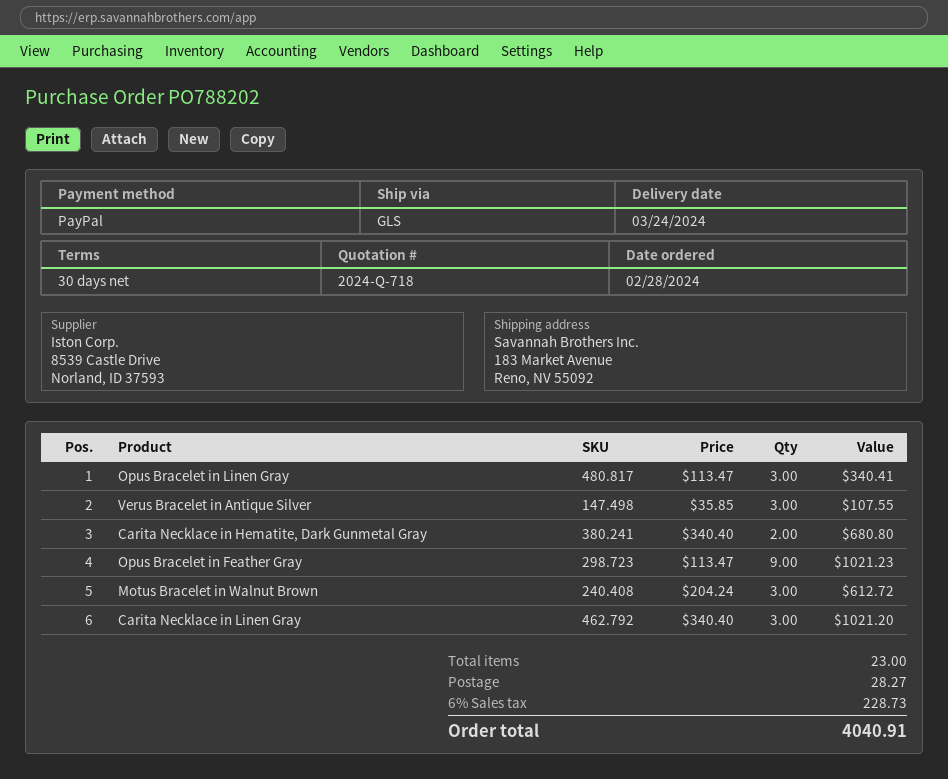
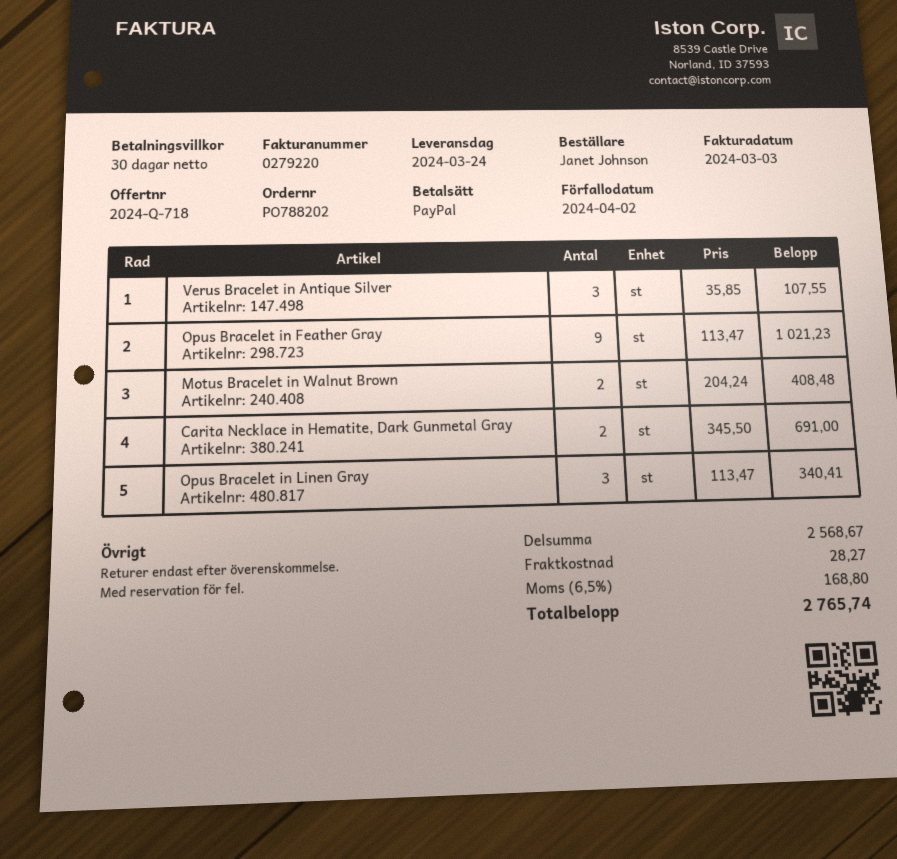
Carita Necklace in Hematite, Dark Gunmetal Gray: 2 x 340.40 = 680.80 -> 2 x 345.50 = 691.00
Motus Bracelet in Walnut Brown: 3 x 204.24 = 612.72 -> 2 x 204.24 = 408.48
Carita Necklace in Linen Gray: 3 x 340.40 = 1021.20 -> none
tax: 6% = 228.73 -> 6.5% = 168.80
total: 4040.91 -> 2765.74

